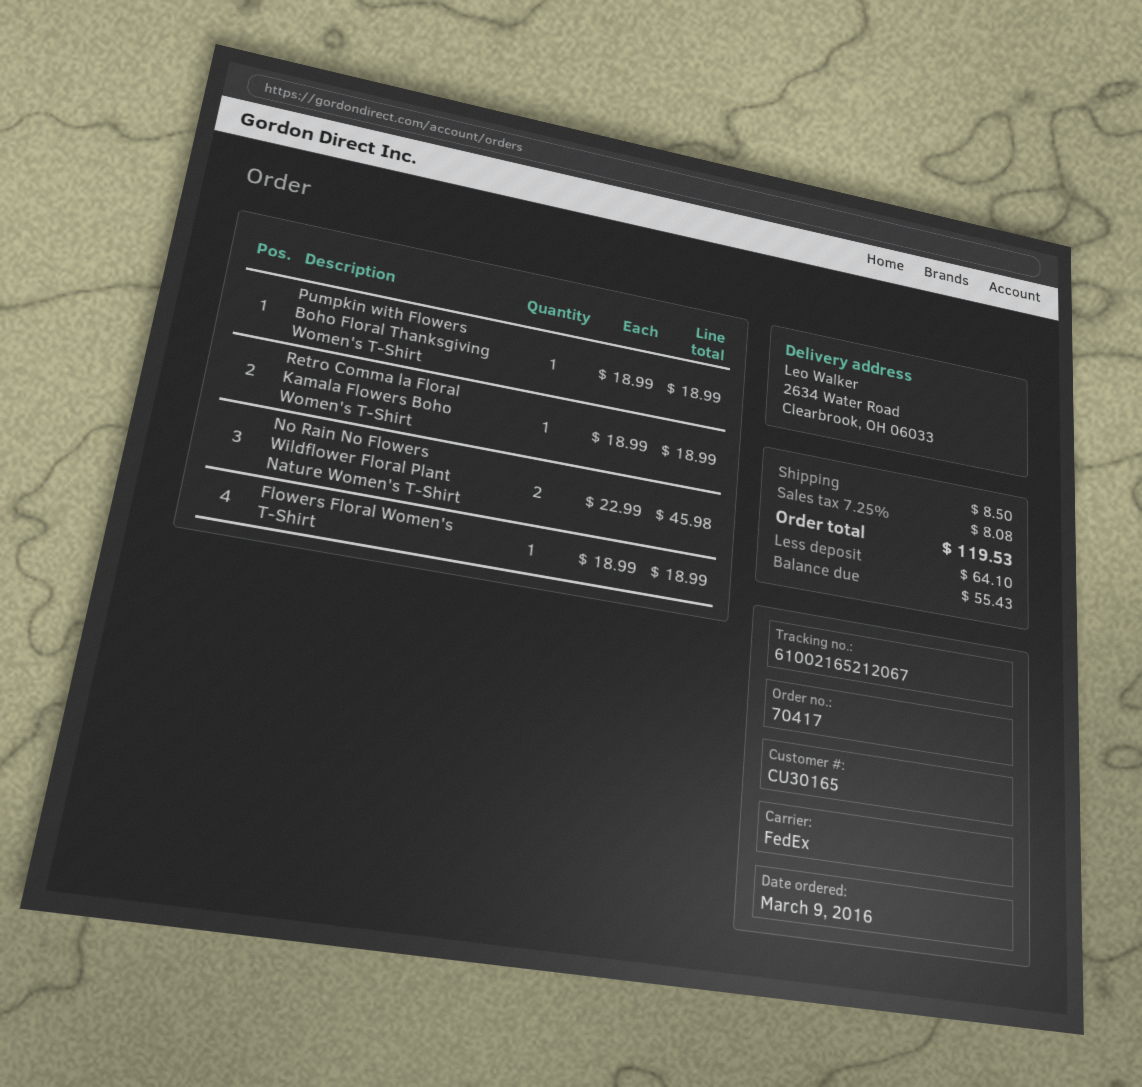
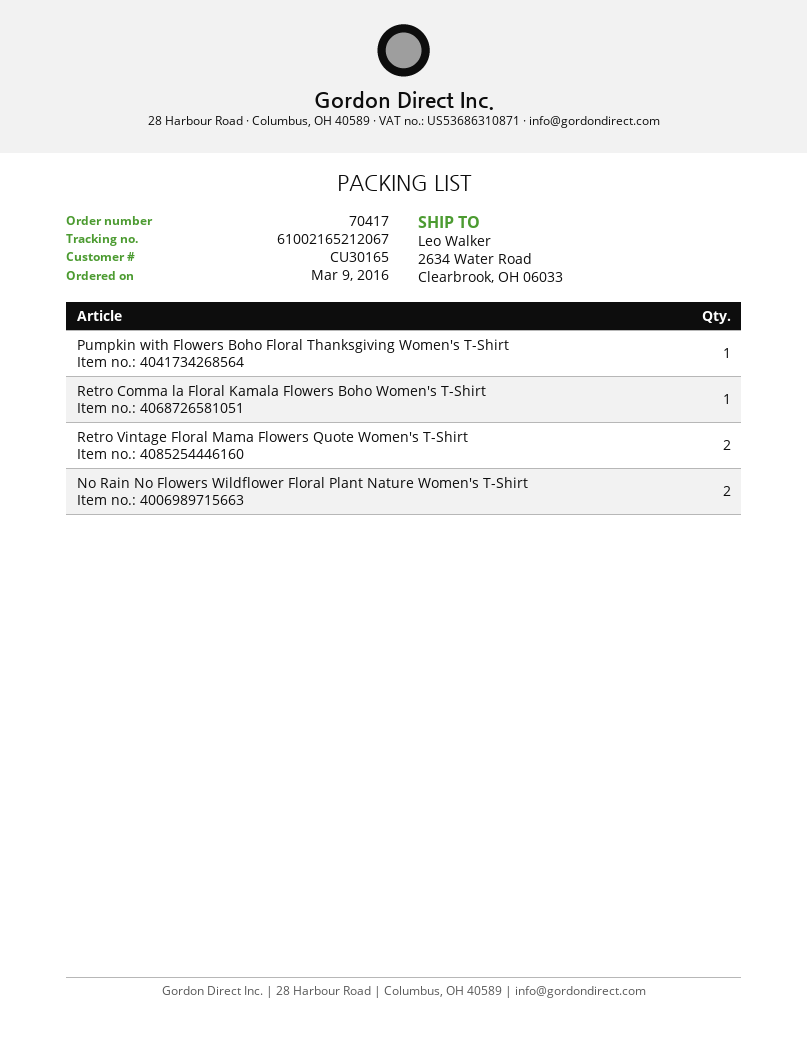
Flowers Floral Women's T-Shirt: 1 -> none
Retro Vintage Floral Mama Flowers Quote Women's T-Shirt: none -> 2

